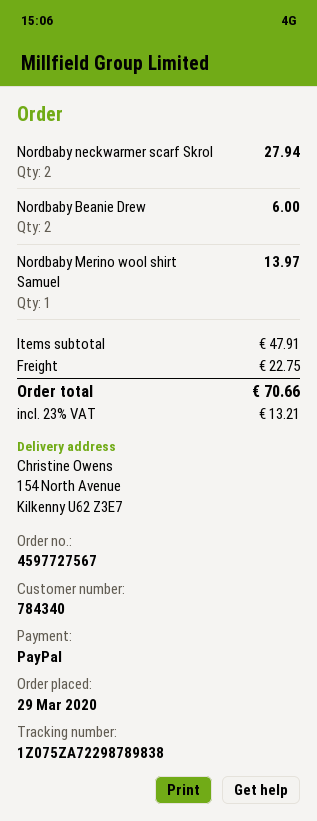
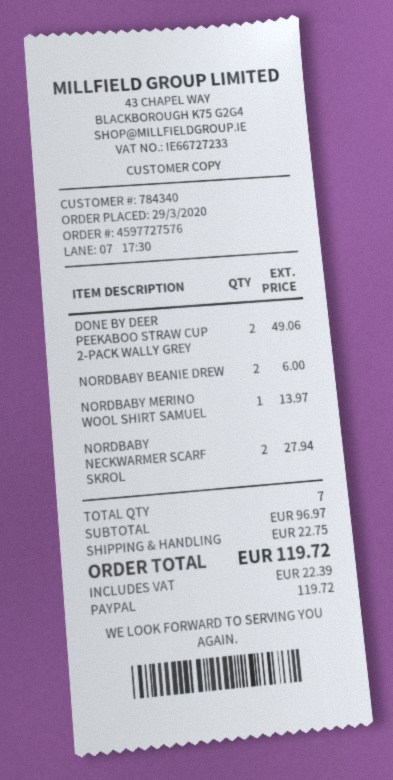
order number: 4597727567 -> 4597727576
DONE BY DEER PEEKABOO STRAW CUP 2-PACK WALLY GREY: none -> 2 for 49.06
subtotal: 47.91 -> 96.97
tax: 13.21 -> 22.39
total: 70.66 -> 119.72

